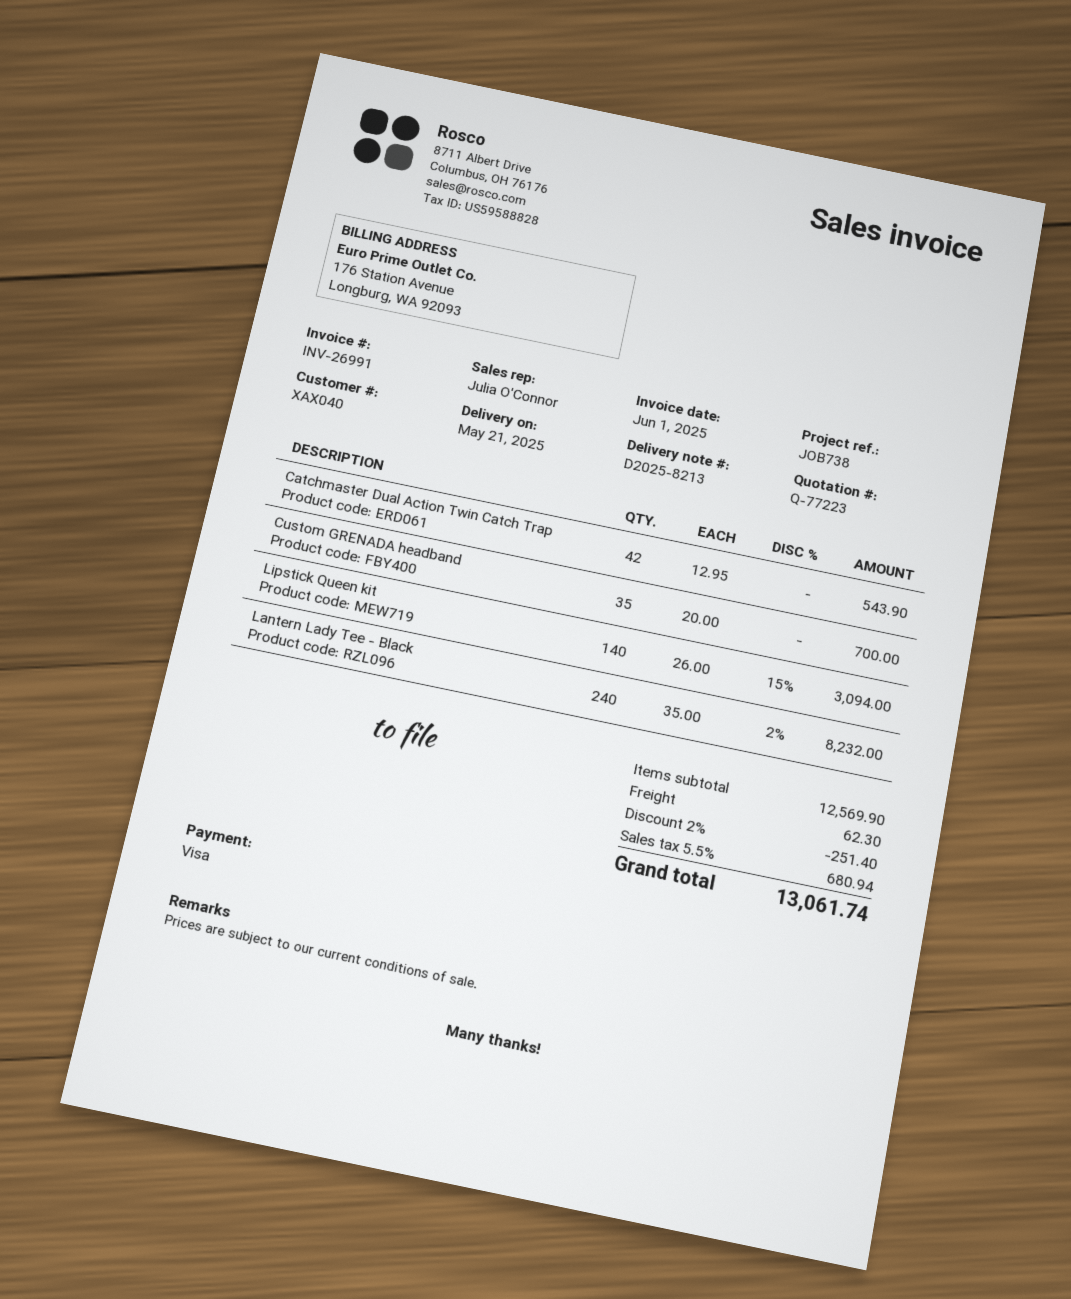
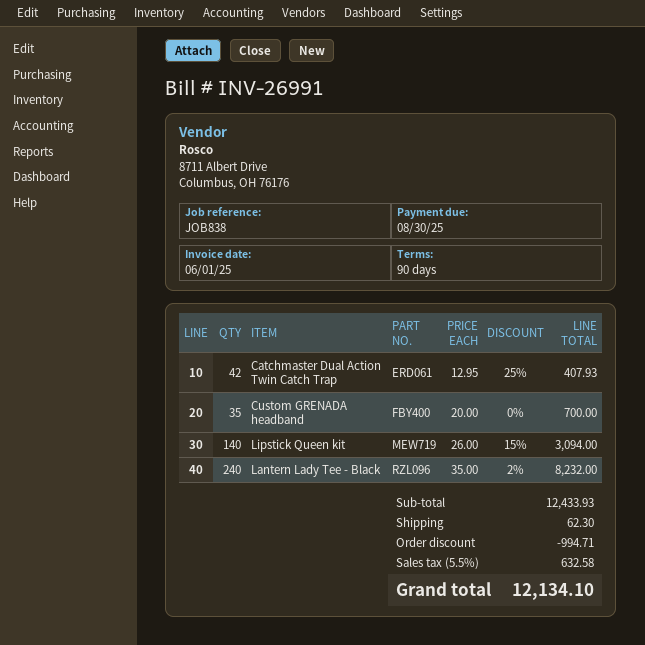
reference: JOB738 -> JOB838
Catchmaster Dual Action Twin Catch Trap: 42 x 12.95 = 543.90 -> 42 x 12.95 - 25% = 407.93
subtotal: 12569.90 -> 12433.93
discount: 251.40 -> 994.71
tax: 5.5% = 680.94 -> 5.5% = 632.58
total: 13061.74 -> 12134.10

